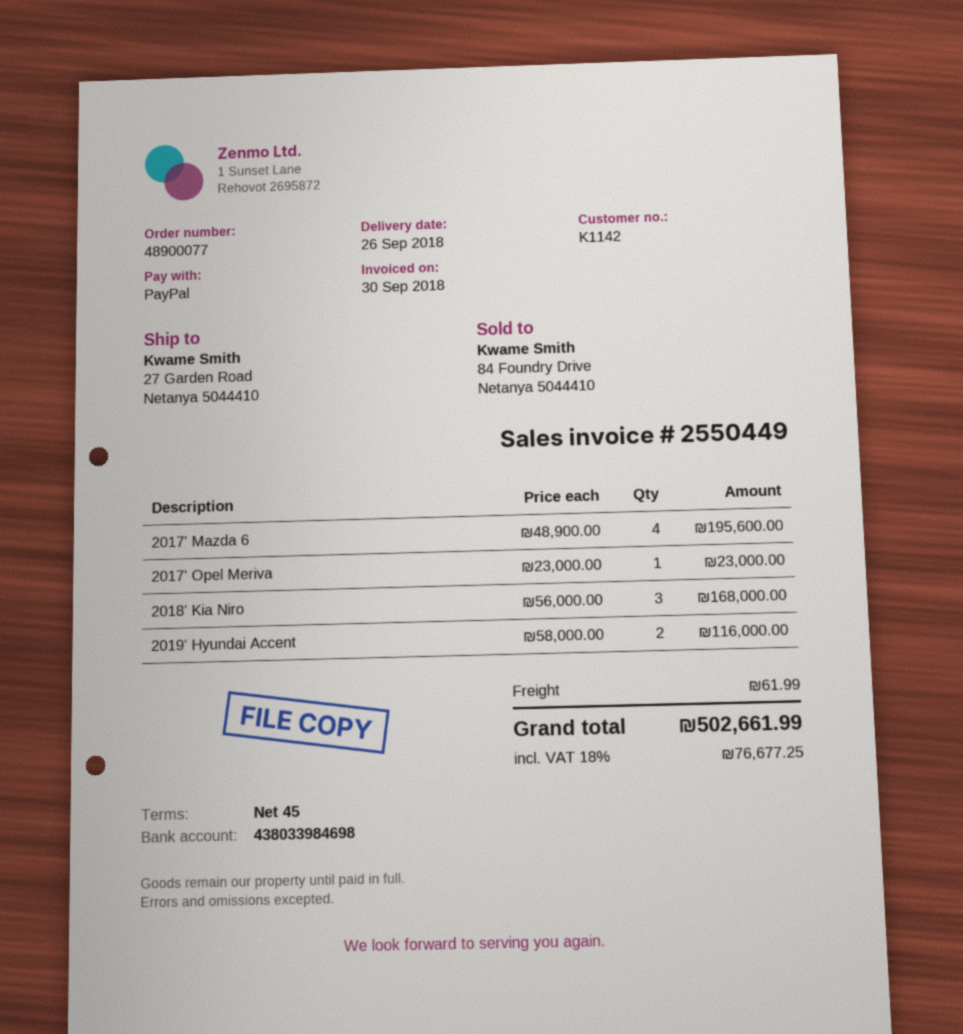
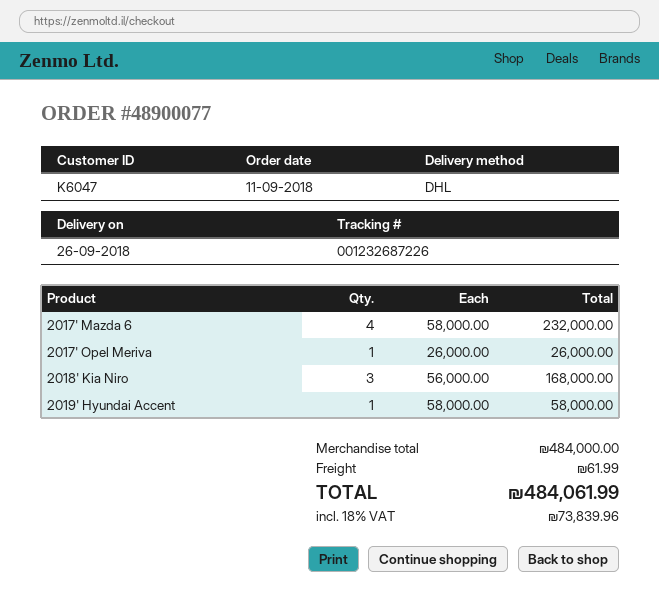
customer number: K1142 -> K6047
2017' Mazda 6: 4 x 48900.00 = 195600.00 -> 4 x 58000.00 = 232000.00
2017' Opel Meriva: 1 x 23000.00 = 23000.00 -> 1 x 26000.00 = 26000.00
2019' Hyundai Accent: 2 x 58000.00 = 116000.00 -> 1 x 58000.00 = 58000.00
tax: 18% = 76677.25 -> 18% = 73839.96
total: 502661.99 -> 484061.99

